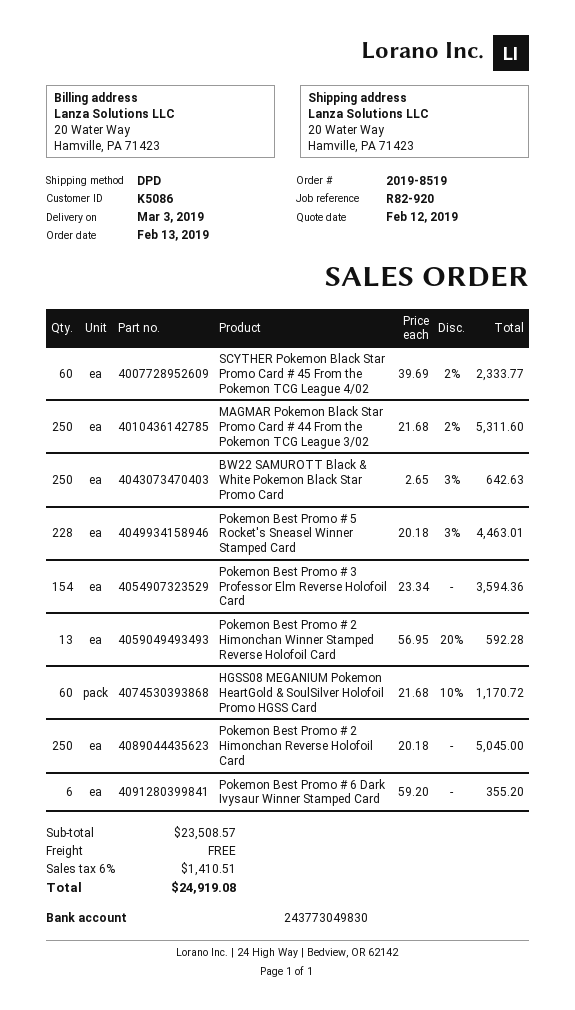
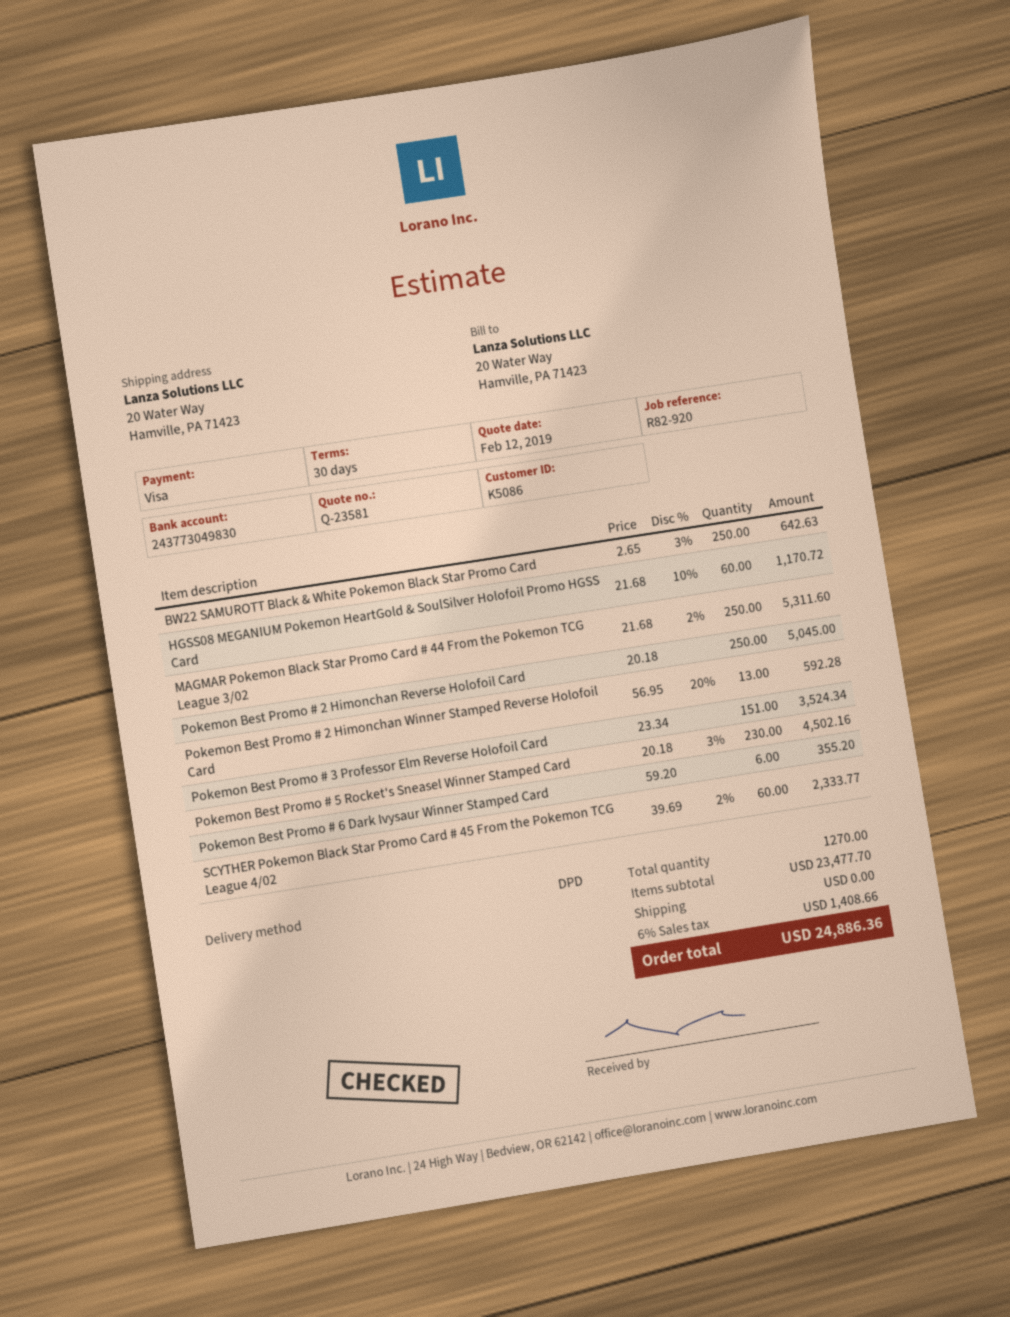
Pokemon Best Promo # 5 Rocket's Sneasel Winner Stamped Card: 228 x 20.18 - 3% = 4463.01 -> 230 x 20.18 - 3% = 4502.16
Pokemon Best Promo # 3 Professor Elm Reverse Holofoil Card: 154 x 23.34 = 3594.36 -> 151 x 23.34 = 3524.34
subtotal: 23508.57 -> 23477.70
tax: 6% = 1410.51 -> 6% = 1408.66
total: 24919.08 -> 24886.36

